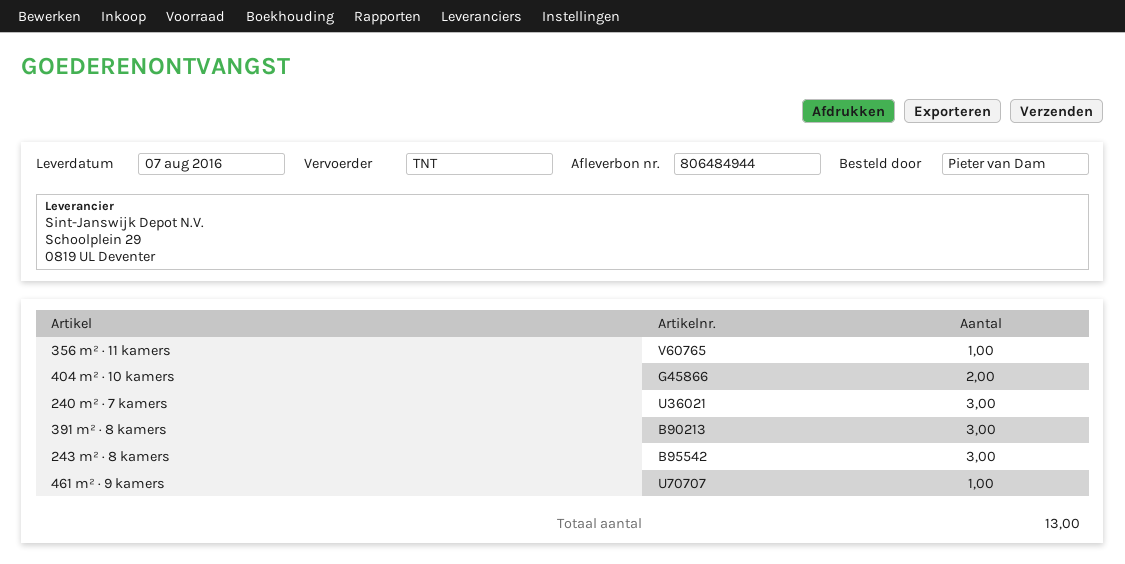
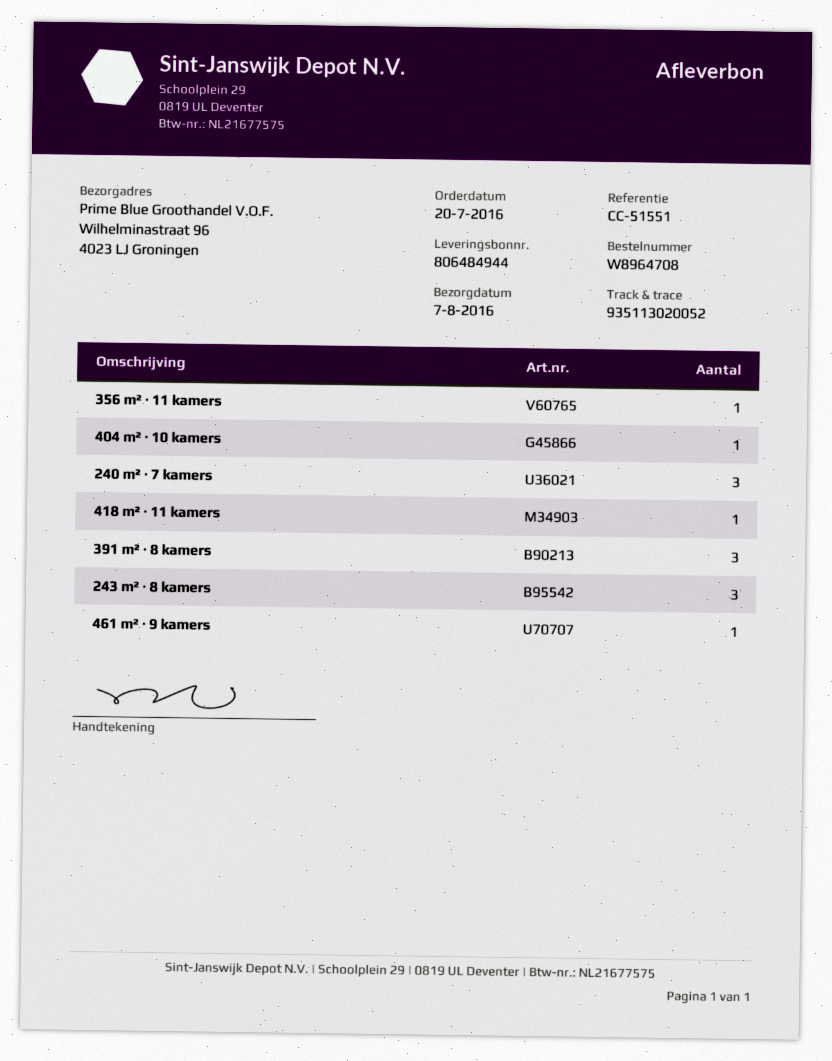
404 m² · 10 kamers: 2 -> 1
418 m² · 11 kamers: none -> 1

